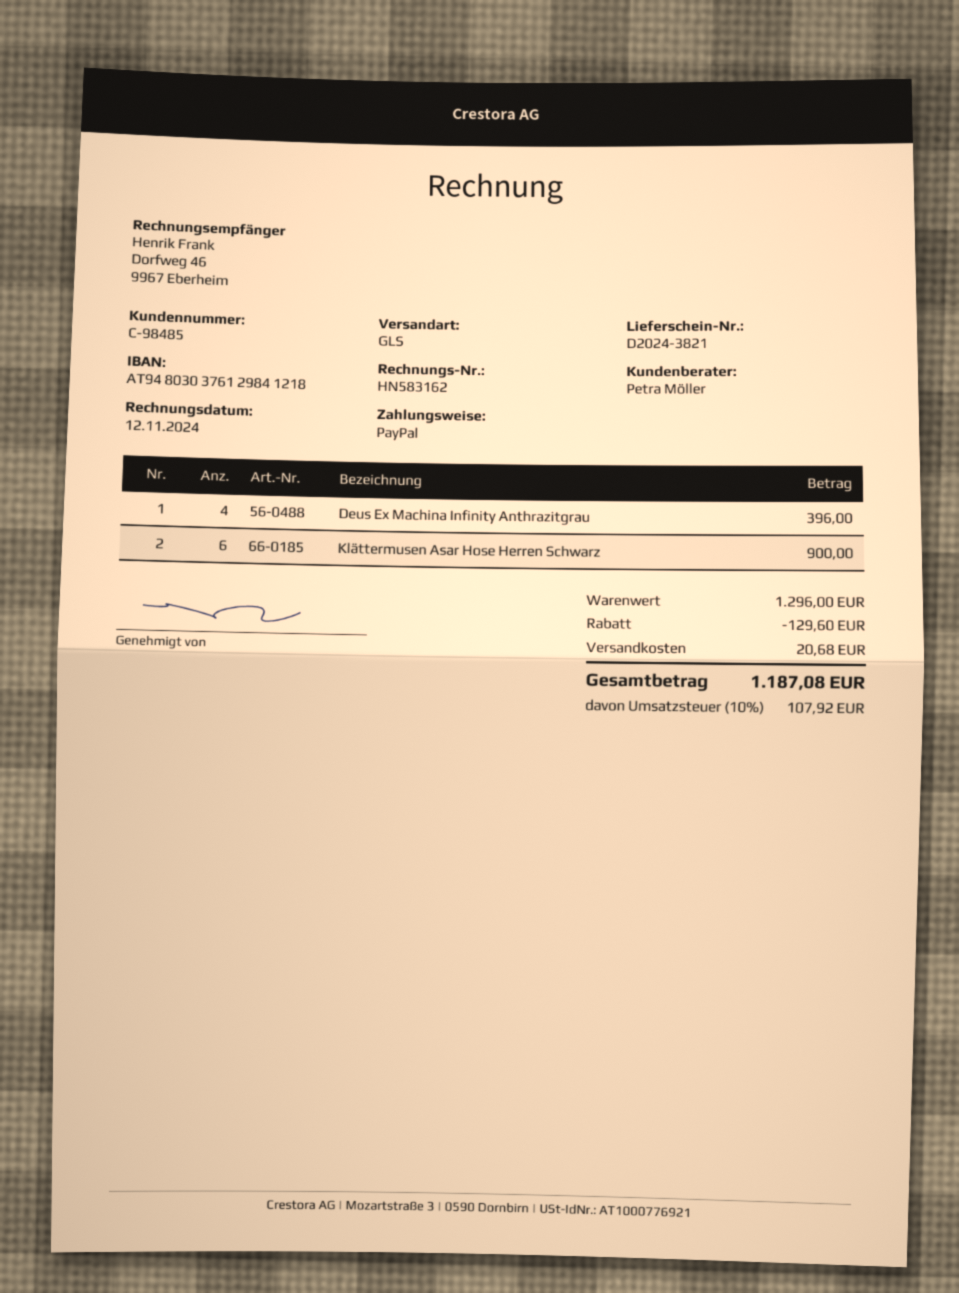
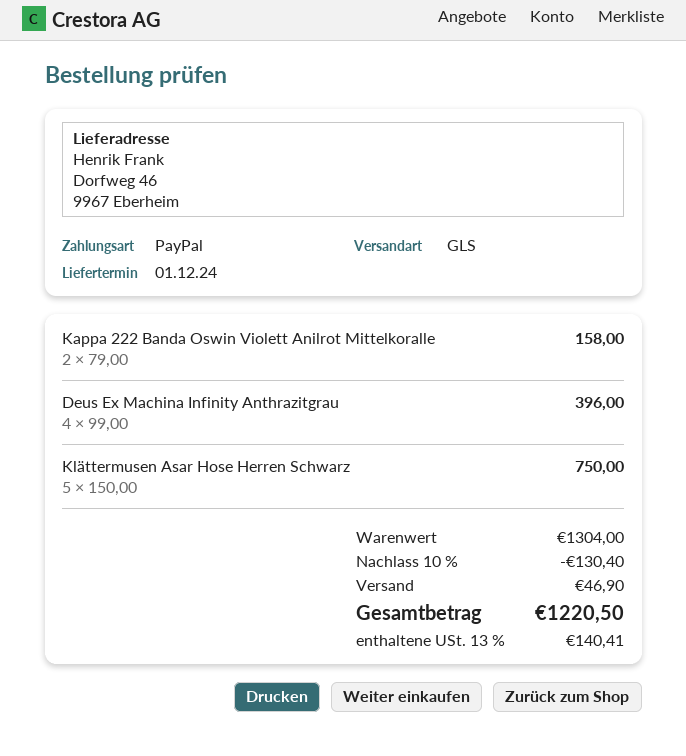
Klättermusen Asar Hose Herren Schwarz: 6 for 900.00 -> 5 for 750.00
Kappa 222 Banda Oswin Violett Anilrot Mittelkoralle: none -> 2 for 158.00
subtotal: 1296.00 -> 1304.00
discount: 129.60 -> 130.40
shipping: 20.68 -> 46.90
tax: 10% = 107.92 -> 13% = 140.41
total: 1187.08 -> 1220.50

